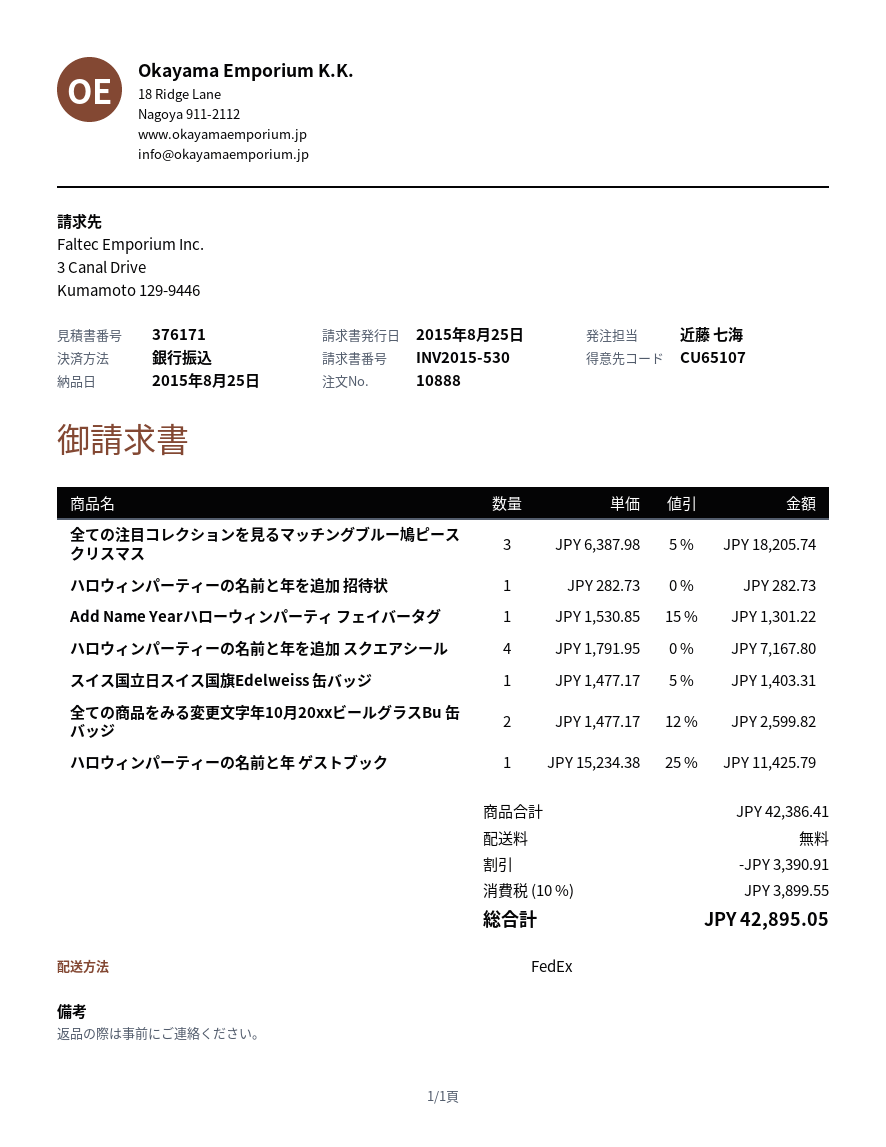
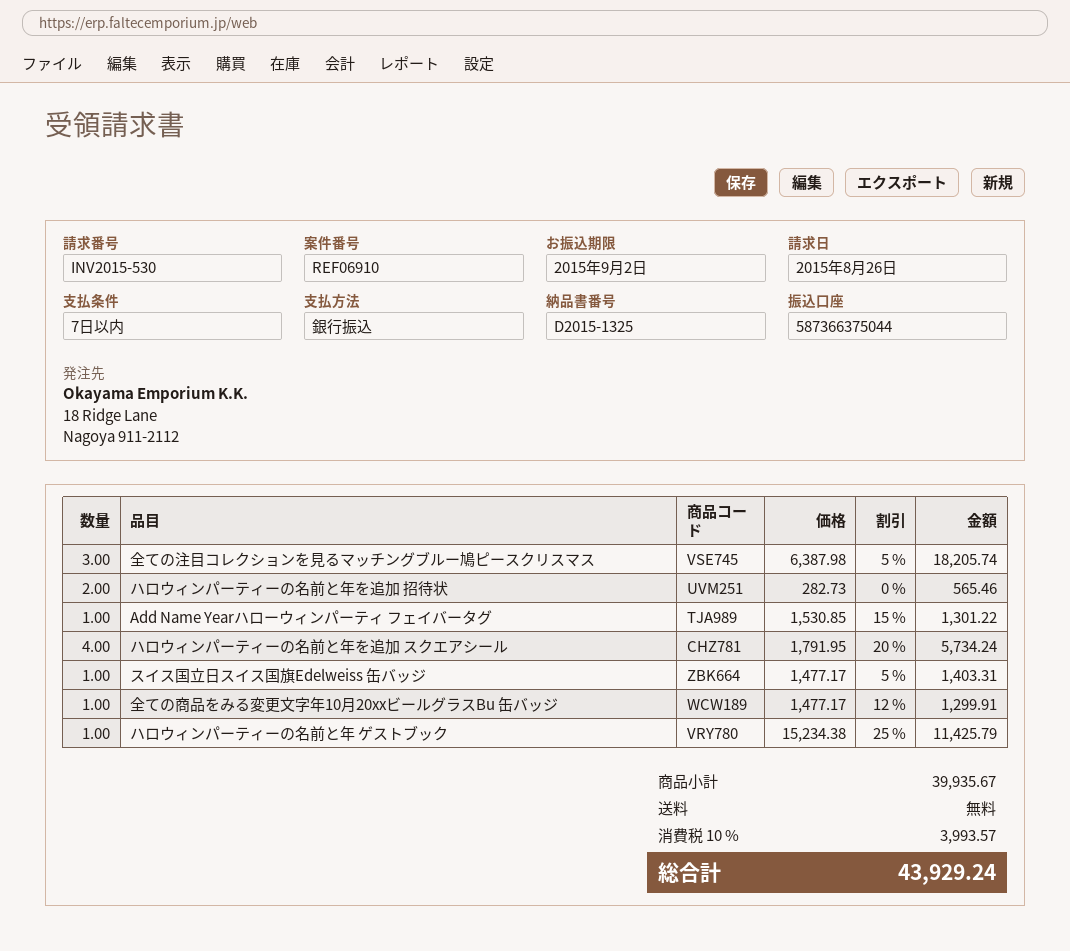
invoice date: 2015-08-25 -> 2015-08-26
ハロウィンパーティーの名前と年を追加 招待状: 1 x 282.73 = 282.73 -> 2 x 282.73 = 565.46
ハロウィンパーティーの名前と年を追加 スクエアシール: 4 x 1791.95 = 7167.80 -> 4 x 1791.95 - 20% = 5734.24
全ての商品をみる変更文字年10月20xxビールグラスBu 缶バッジ: 2 x 1477.17 - 12% = 2599.82 -> 1 x 1477.17 - 12% = 1299.91
subtotal: 42386.41 -> 39935.67
discount: 3390.91 -> none
tax: 10% = 3899.55 -> 10% = 3993.57
total: 42895.05 -> 43929.24

